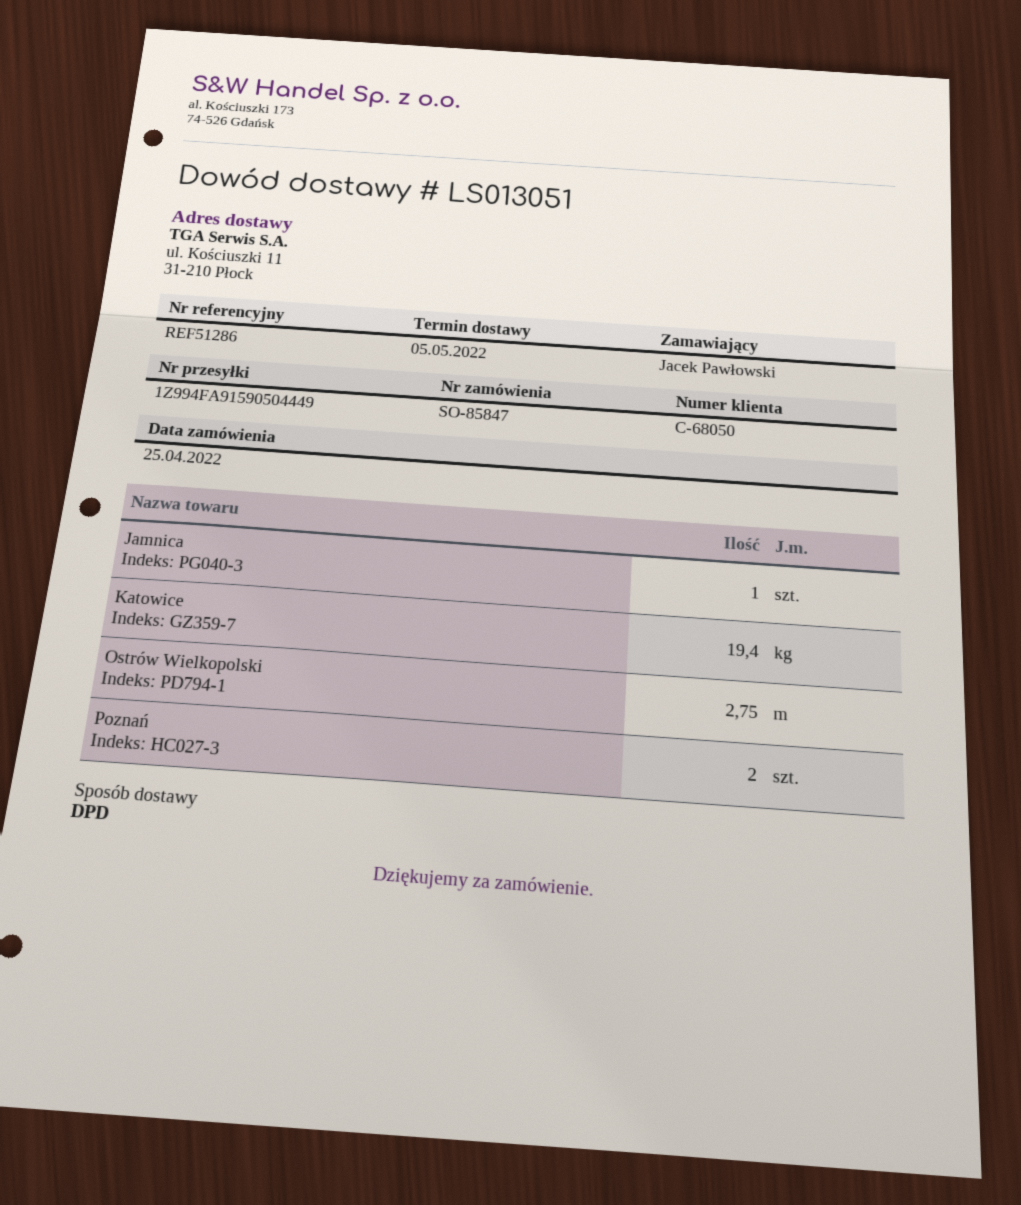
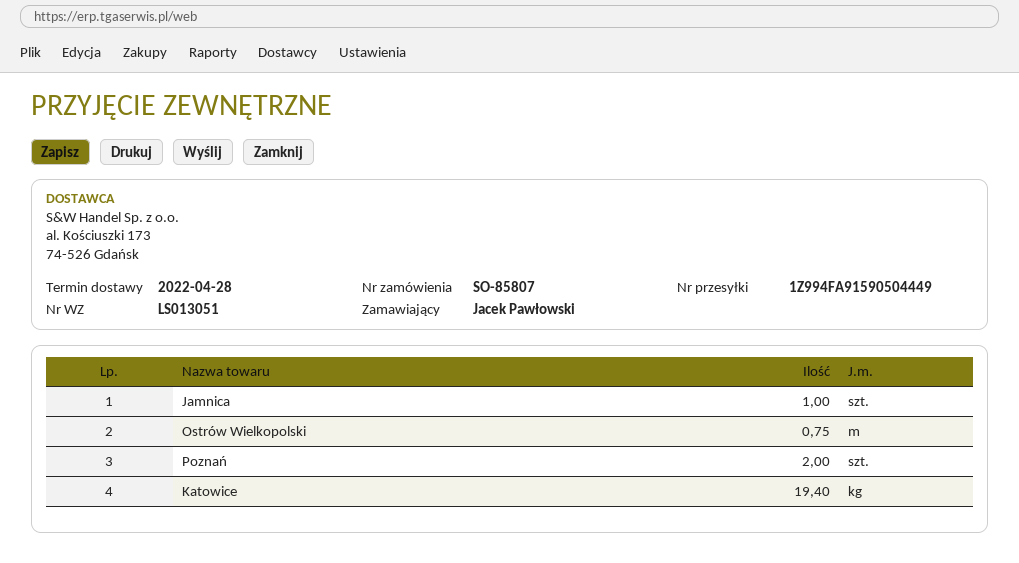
order number: SO-85847 -> SO-85807
delivery date: 2022-05-05 -> 2022-04-28
Ostrów Wielkopolski: 2.75 -> 0.75

